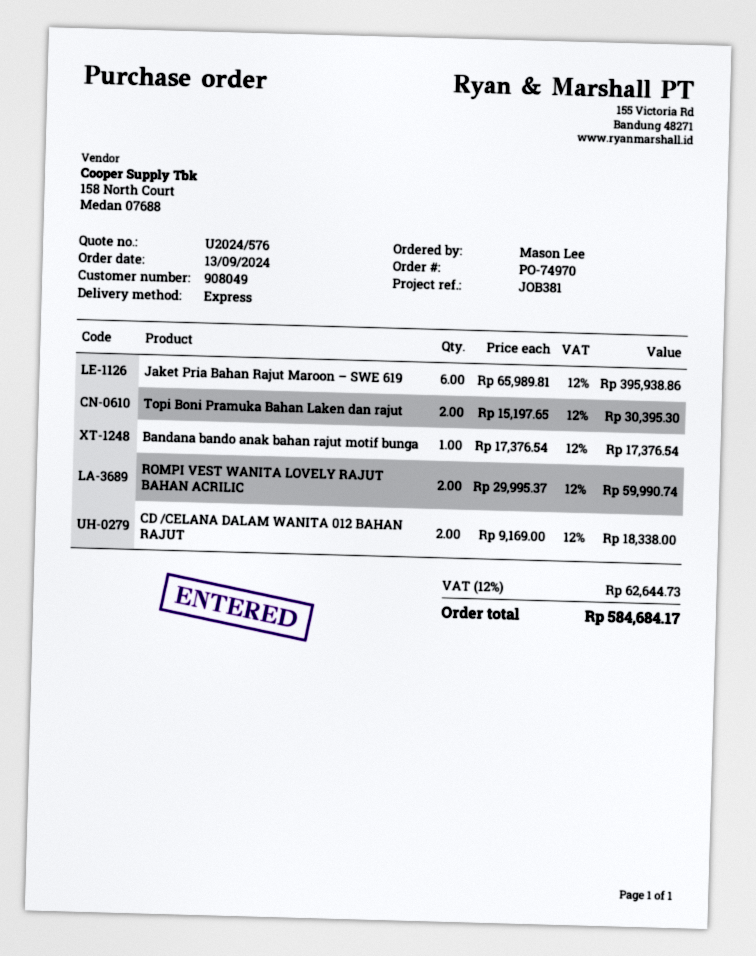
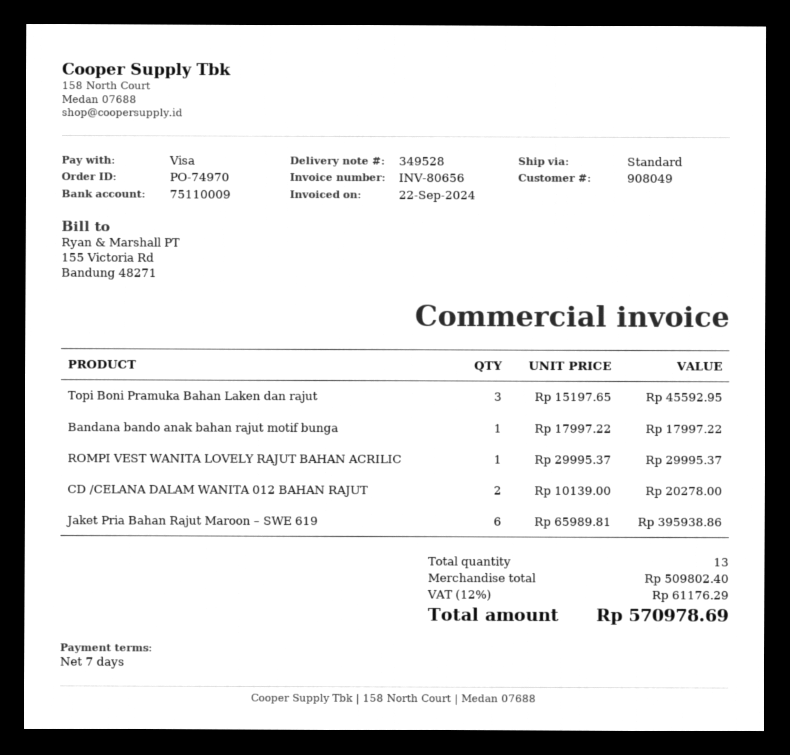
shipping method: express -> standard
Topi Boni Pramuka Bahan Laken dan rajut: 2 x 15197.65 = 30395.30 -> 3 x 15197.65 = 45592.95
Bandana bando anak bahan rajut motif bunga: 1 x 17376.54 = 17376.54 -> 1 x 17997.22 = 17997.22
ROMPI VEST WANITA LOVELY RAJUT BAHAN ACRILIC: 2 x 29995.37 = 59990.74 -> 1 x 29995.37 = 29995.37
CD /CELANA DALAM WANITA 012 BAHAN RAJUT: 2 x 9169.00 = 18338.00 -> 2 x 10139.00 = 20278.00
tax: 12% = 62644.73 -> 12% = 61176.29
total: 584684.17 -> 570978.69

